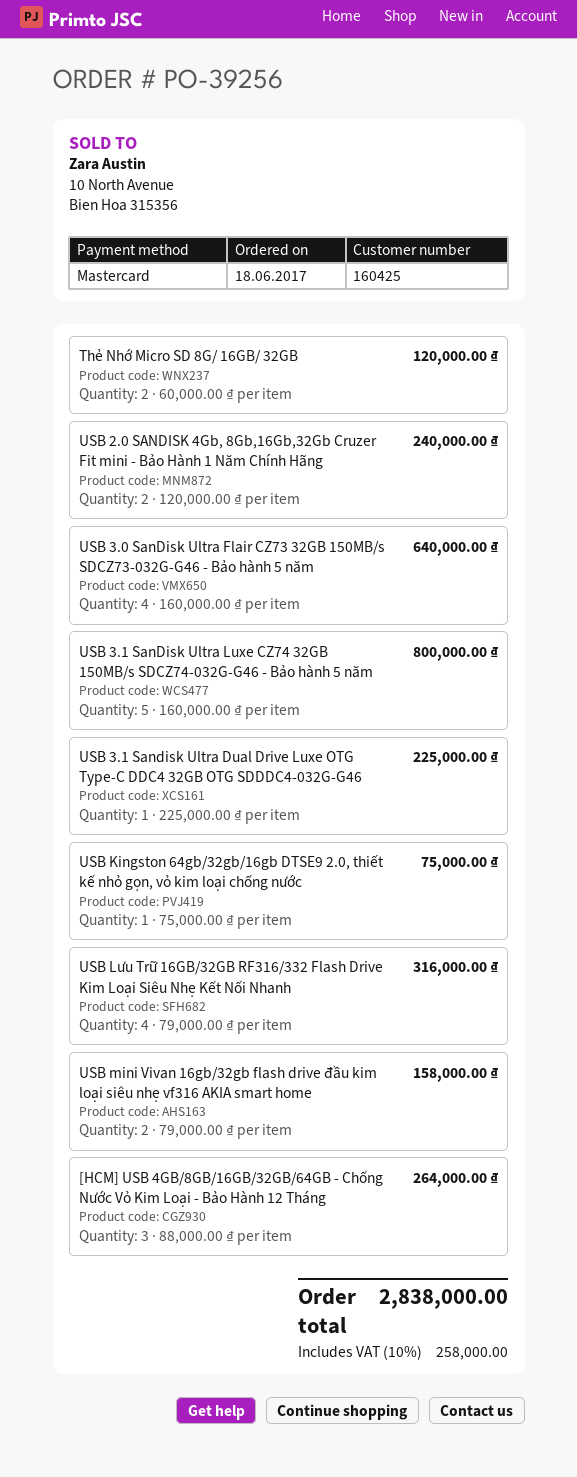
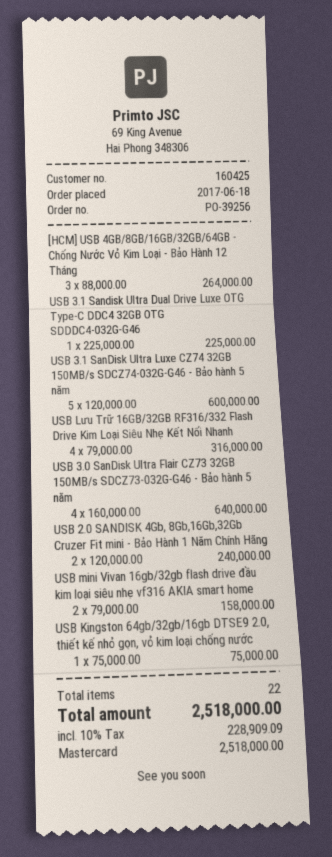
Thẻ Nhớ Micro SD 8G/ 16GB/ 32GB: 2 x 60000.00 = 120000.00 -> none
USB 3.1 SanDisk Ultra Luxe CZ74 32GB 150MB/s SDCZ74-032G-G46 - Bảo hành 5 năm: 5 x 160000.00 = 800000.00 -> 5 x 120000.00 = 600000.00
tax: 10% = 258000.00 -> 10% = 228909.09
total: 2838000.00 -> 2518000.00

